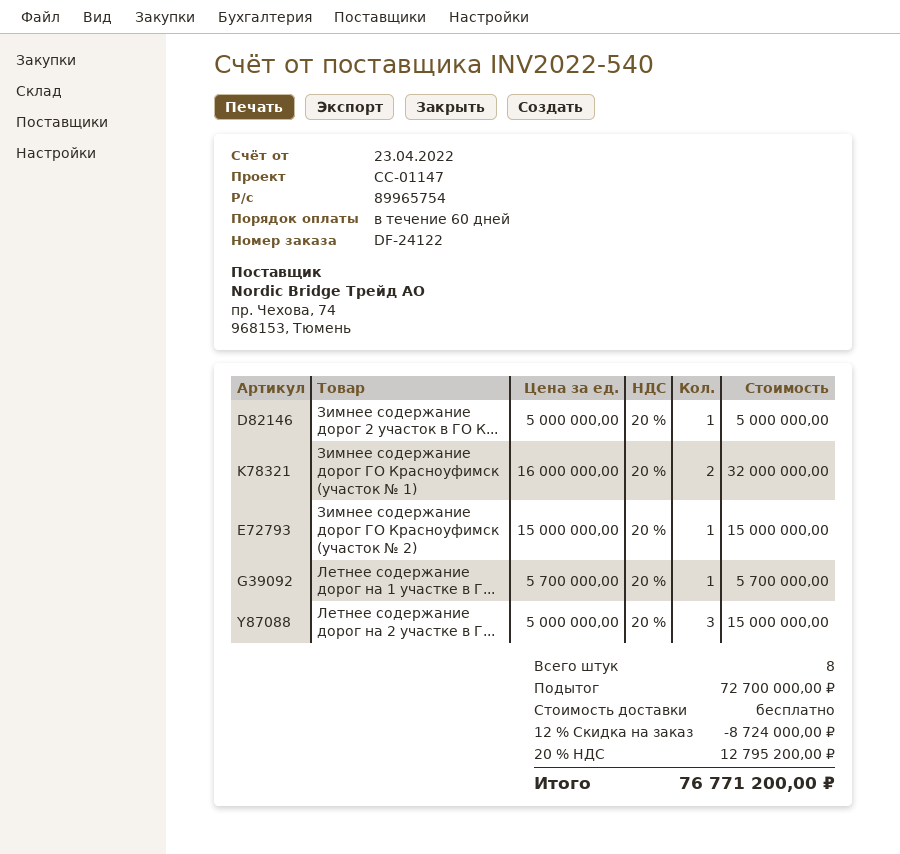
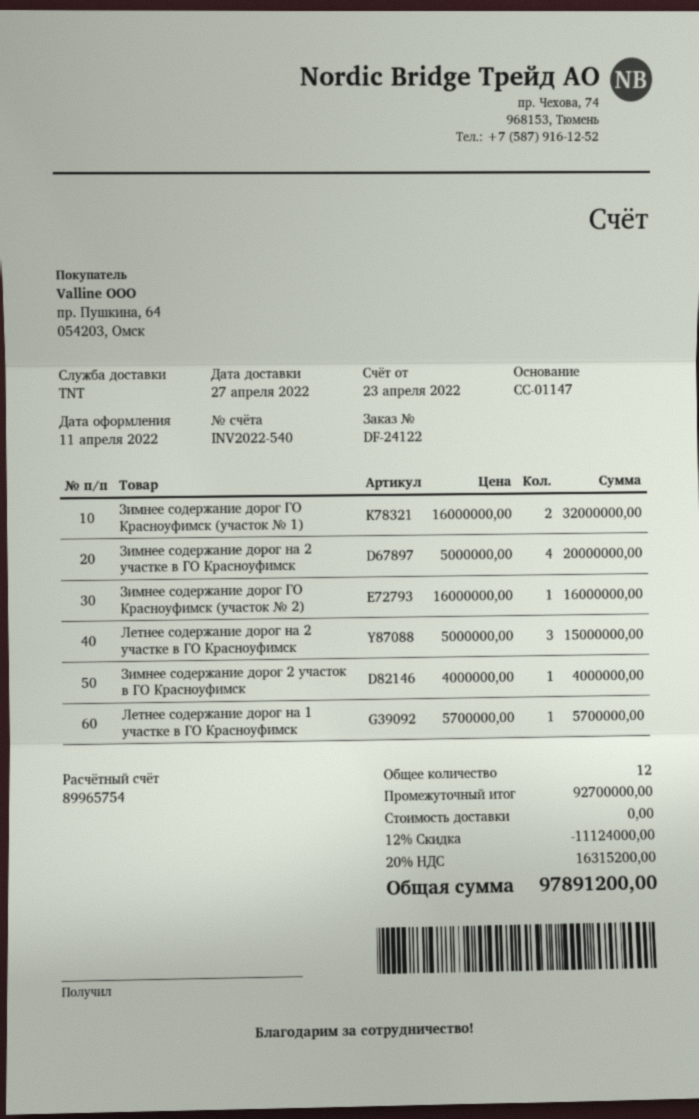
Зимнее содержание дорог 2 участок в ГО К...: 1 x 5000000.00 = 5000000.00 -> 1 x 4000000.00 = 4000000.00
Зимнее содержание дорог ГО Красноуфимск (участок № 2): 1 x 15000000.00 = 15000000.00 -> 1 x 16000000.00 = 16000000.00
Зимнее содержание дорог на 2 участке в ГО Красноуфимск: none -> 4 x 5000000.00 = 20000000.00
total quantity: 8 -> 12
subtotal: 72700000.00 -> 92700000.00
discount: 12% = 8724000.00 -> 12% = 11124000.00
tax: 20% = 12795200.00 -> 20% = 16315200.00
total: 76771200.00 -> 97891200.00

